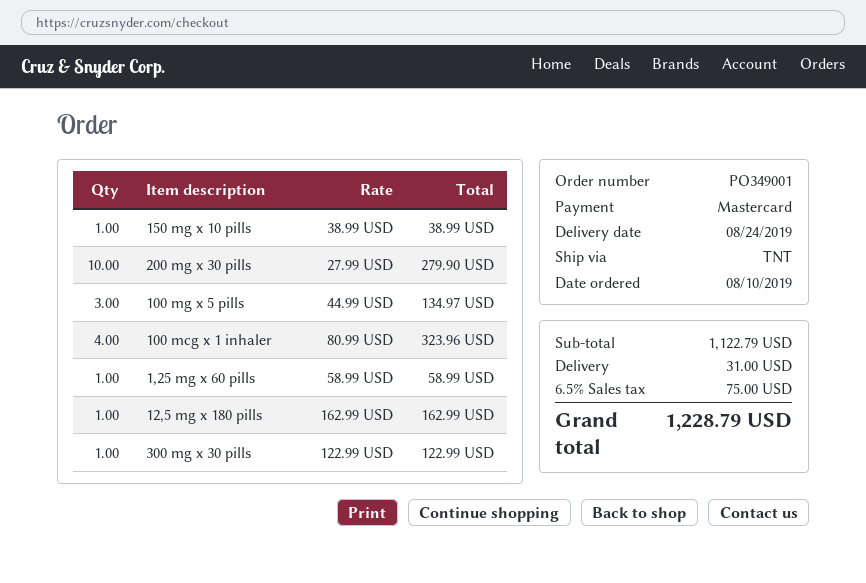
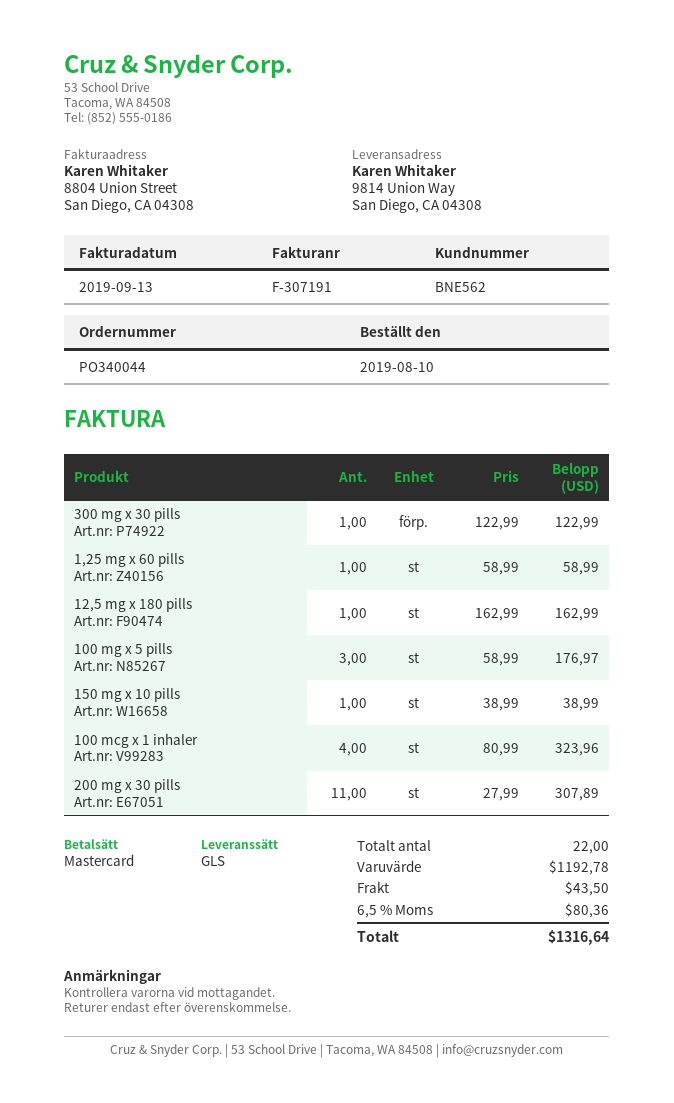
order number: PO349001 -> PO340044
shipping method: TNT -> GLS
200 mg x 30 pills: 10 x 27.99 = 279.90 -> 11 x 27.99 = 307.89
100 mg x 5 pills: 3 x 44.99 = 134.97 -> 3 x 58.99 = 176.97
subtotal: 1122.79 -> 1192.78
shipping: 31.00 -> 43.50
tax: 6.5% = 75.00 -> 6.5% = 80.36
total: 1228.79 -> 1316.64

